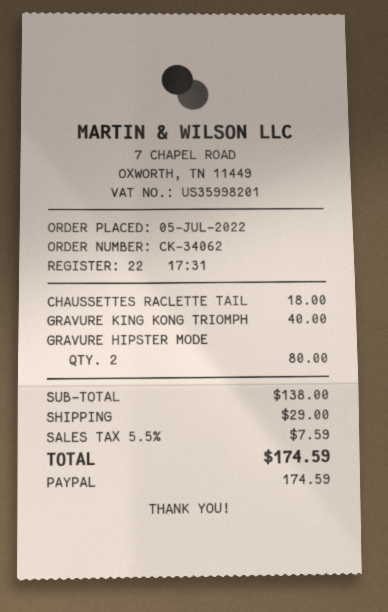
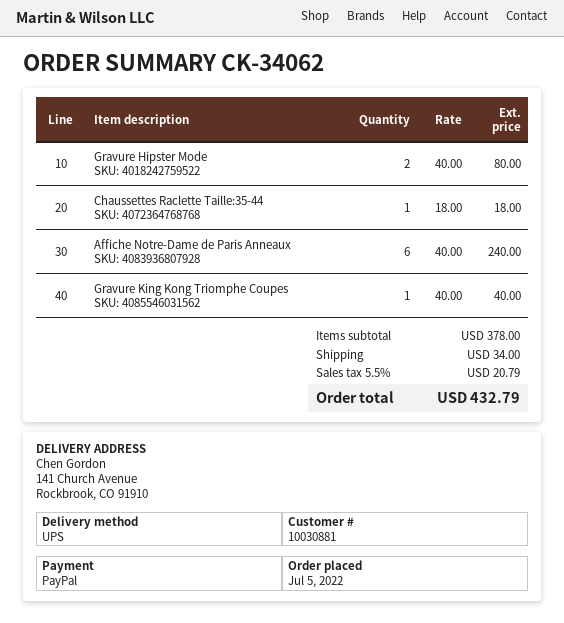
Affiche Notre-Dame de Paris Anneaux: none -> 6 for 240.00
subtotal: 138.00 -> 378.00
shipping: 29.00 -> 34.00
tax: 5.5% = 7.59 -> 5.5% = 20.79
total: 174.59 -> 432.79

